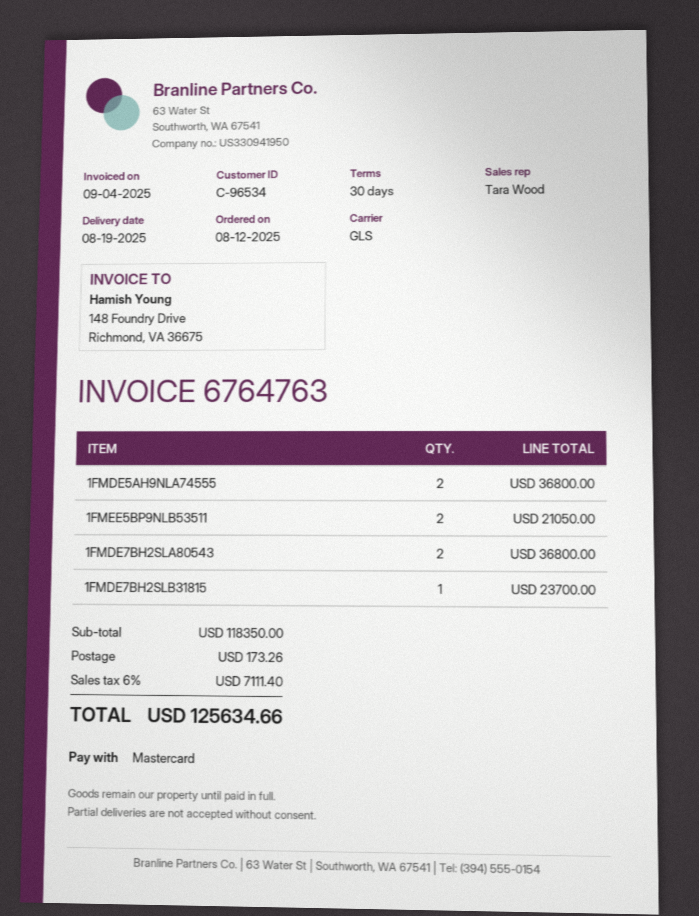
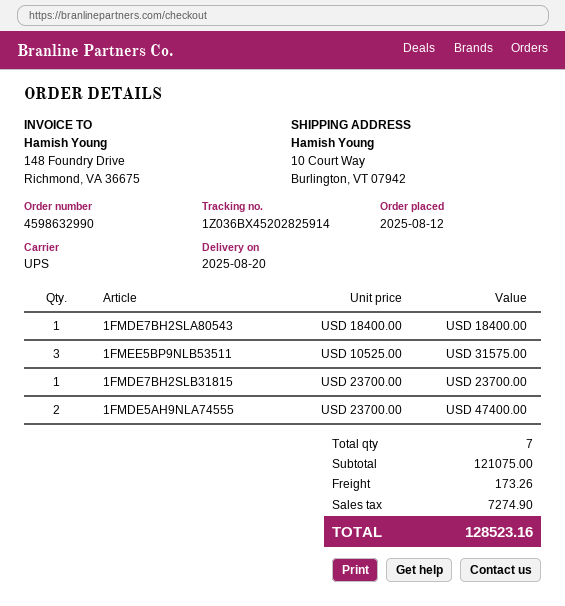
delivery date: 2025-08-19 -> 2025-08-20
shipping method: GLS -> UPS
1FMDE5AH9NLA74555: 2 for 36800.00 -> 2 for 47400.00
1FMEE5BP9NLB53511: 2 for 21050.00 -> 3 for 31575.00
1FMDE7BH2SLA80543: 2 for 36800.00 -> 1 for 18400.00
subtotal: 118350.00 -> 121075.00
tax: 7111.40 -> 7274.90
total: 125634.66 -> 128523.16

